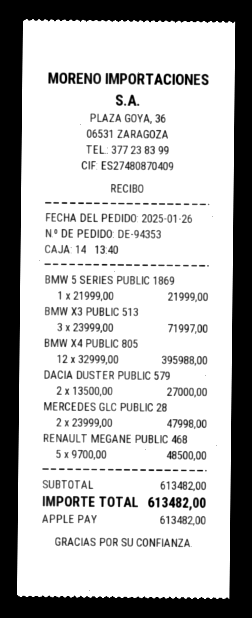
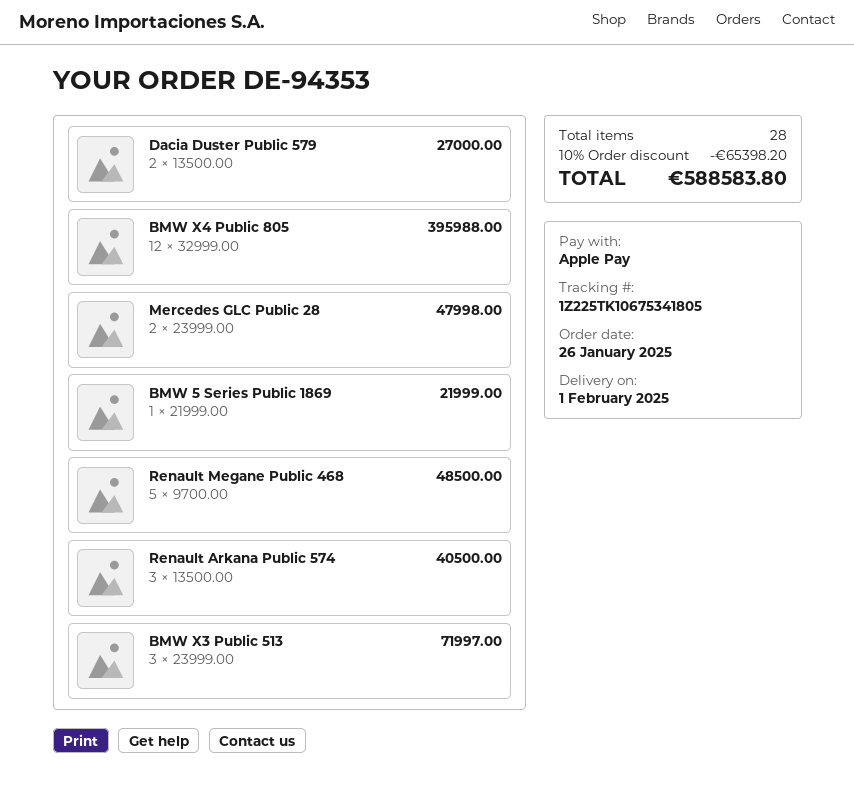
Renault Arkana Public 574: none -> 3 x 13500.00 = 40500.00
discount: none -> 10% = 65398.20
total: 613482.00 -> 588583.80

